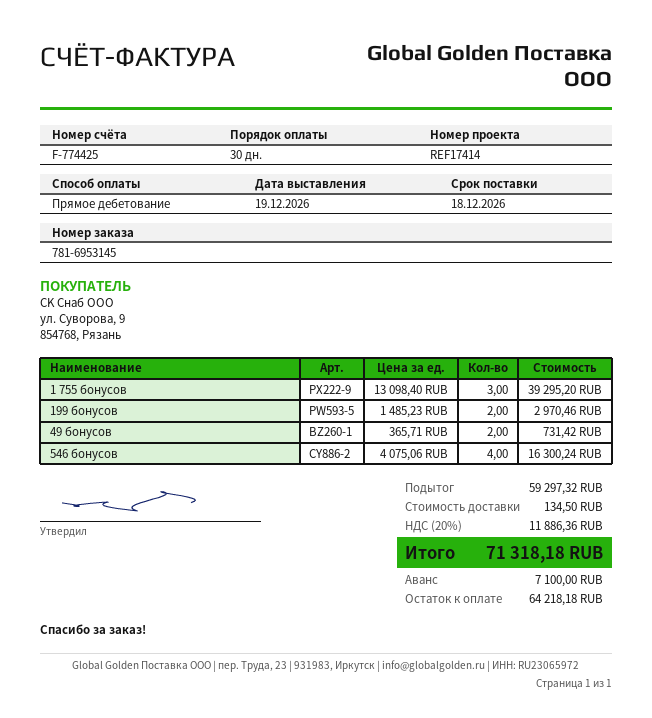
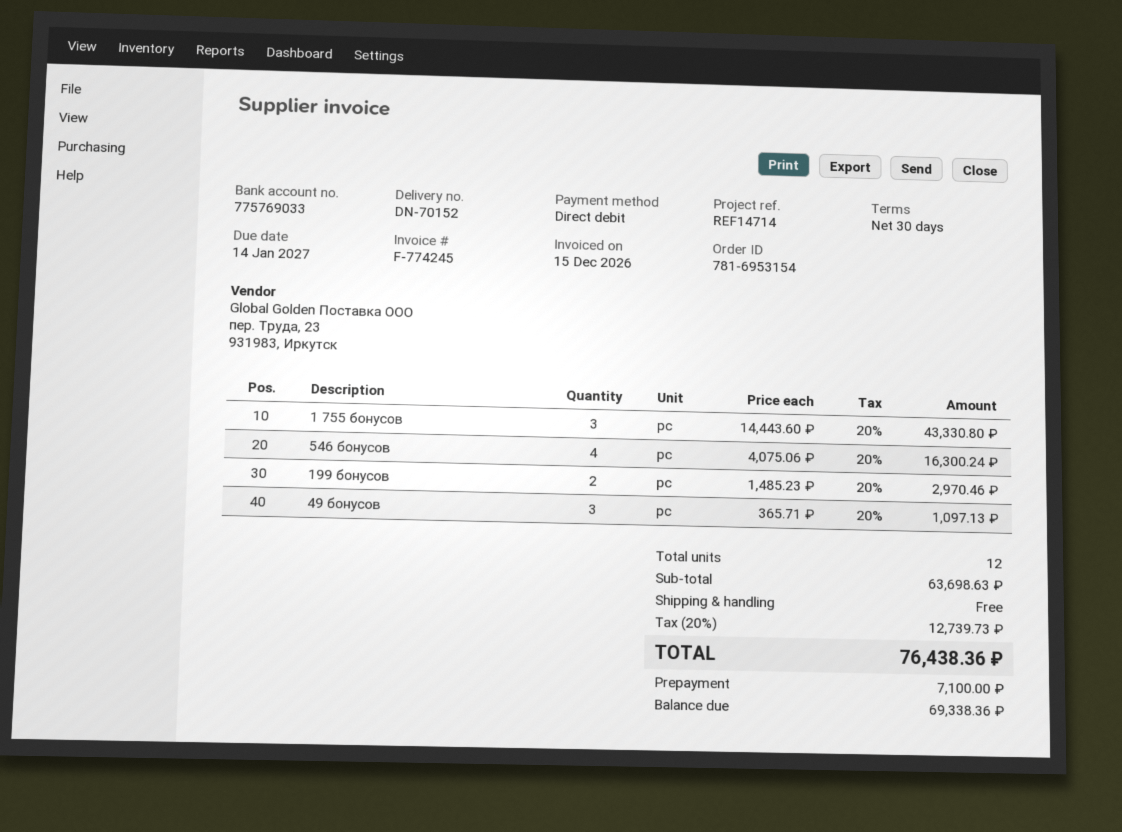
order number: 781-6953145 -> 781-6953154
invoice number: F-774425 -> F-774245
invoice date: 2026-12-19 -> 2026-12-15
reference: REF17414 -> REF14714
1 755 бонусов: 3 x 13098.40 = 39295.20 -> 3 x 14443.60 = 43330.80
49 бонусов: 2 x 365.71 = 731.42 -> 3 x 365.71 = 1097.13
subtotal: 59297.32 -> 63698.63
shipping: 134.50 -> 0.00
tax: 20% = 11886.36 -> 20% = 12739.73
total: 71318.18 -> 76438.36
balance: 64218.18 -> 69338.36

